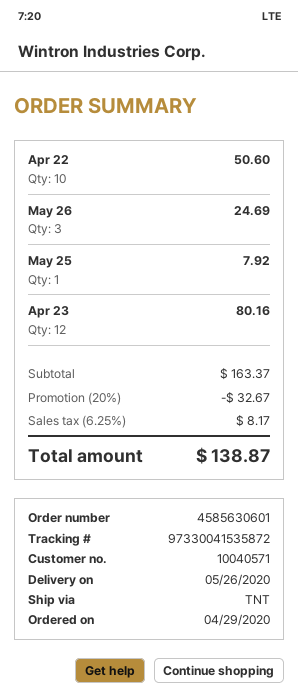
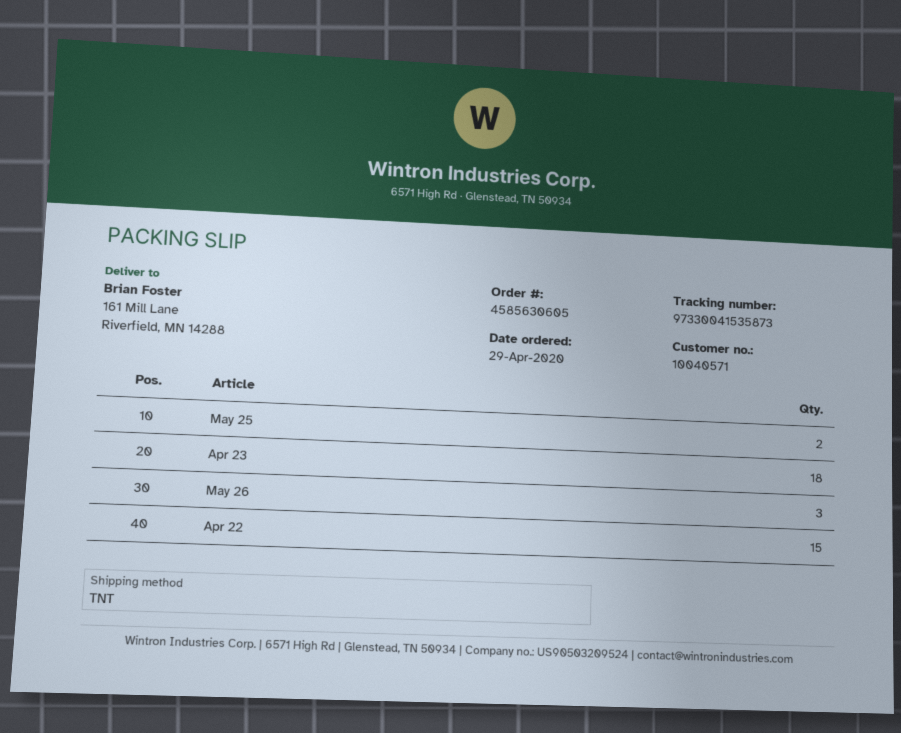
order number: 4585630601 -> 4585630605
tracking number: 97330041535872 -> 97330041535873
Apr 22: 10 -> 15
May 25: 1 -> 2
Apr 23: 12 -> 18

